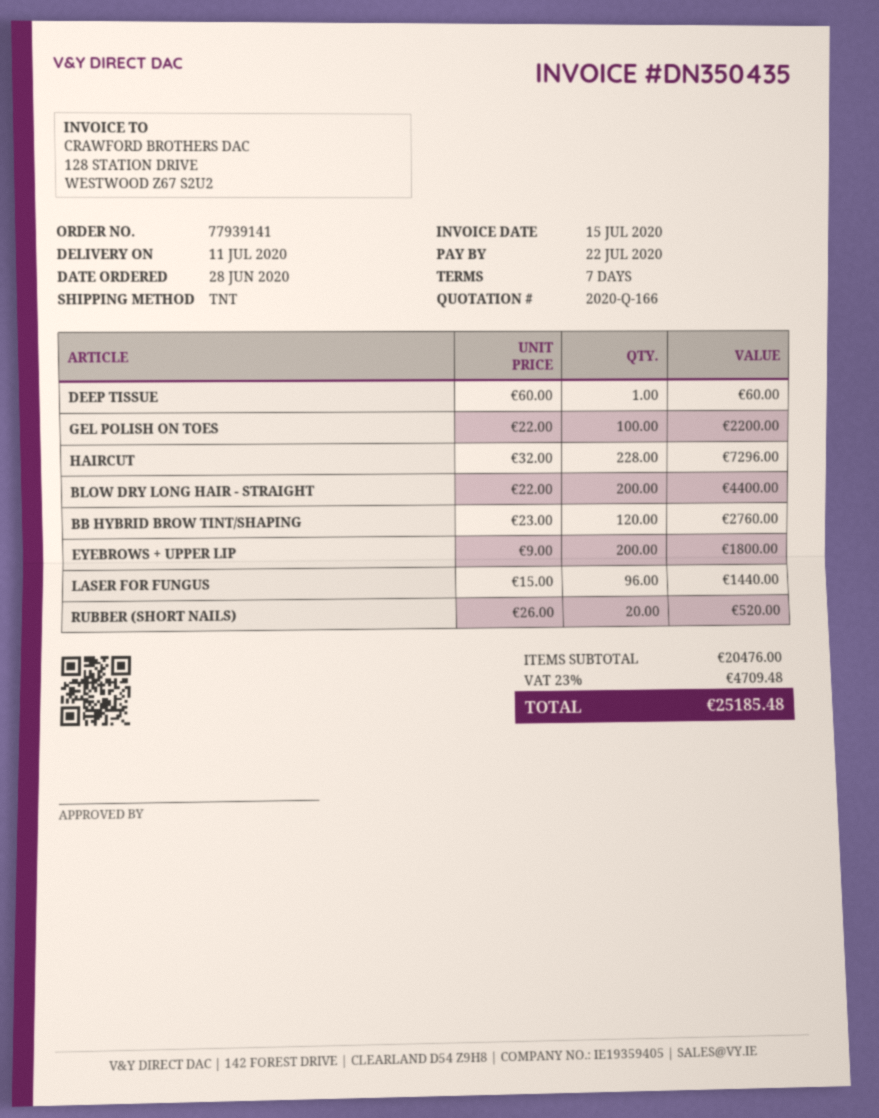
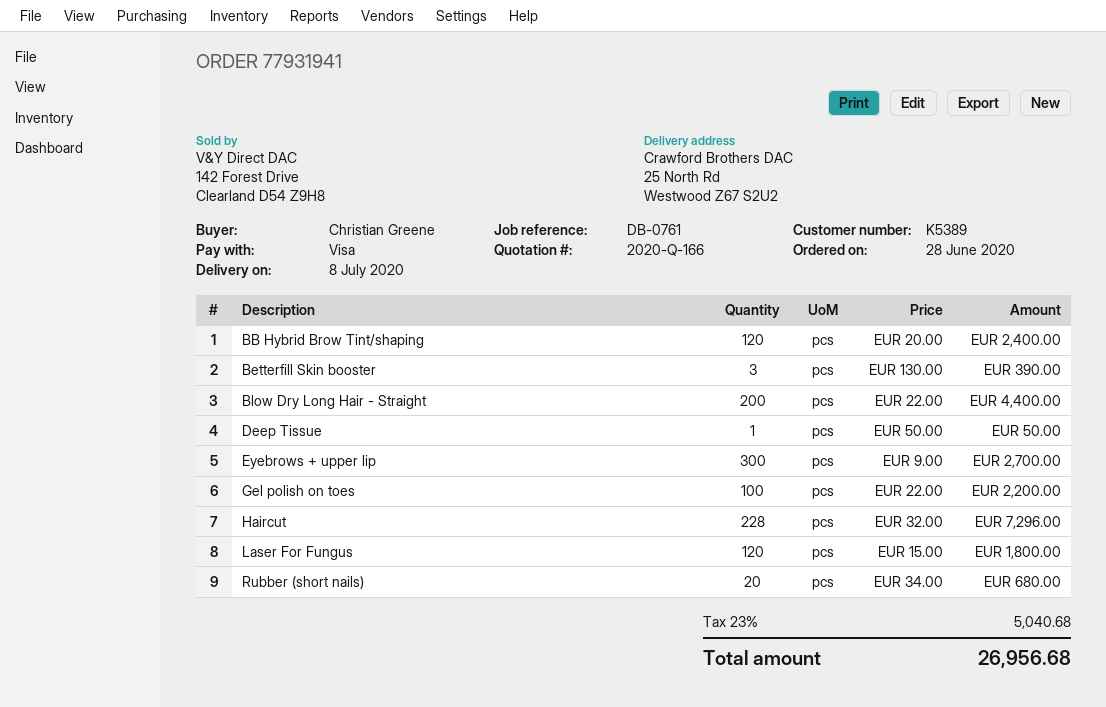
order number: 77939141 -> 77931941
delivery date: 2020-07-11 -> 2020-07-08
DEEP TISSUE: 1 x 60.00 = 60.00 -> 1 x 50.00 = 50.00
BB HYBRID BROW TINT/SHAPING: 120 x 23.00 = 2760.00 -> 120 x 20.00 = 2400.00
EYEBROWS + UPPER LIP: 200 x 9.00 = 1800.00 -> 300 x 9.00 = 2700.00
LASER FOR FUNGUS: 96 x 15.00 = 1440.00 -> 120 x 15.00 = 1800.00
RUBBER (SHORT NAILS): 20 x 26.00 = 520.00 -> 20 x 34.00 = 680.00
Betterfill Skin booster: none -> 3 x 130.00 = 390.00
tax: 23% = 4709.48 -> 23% = 5040.68
total: 25185.48 -> 26956.68

